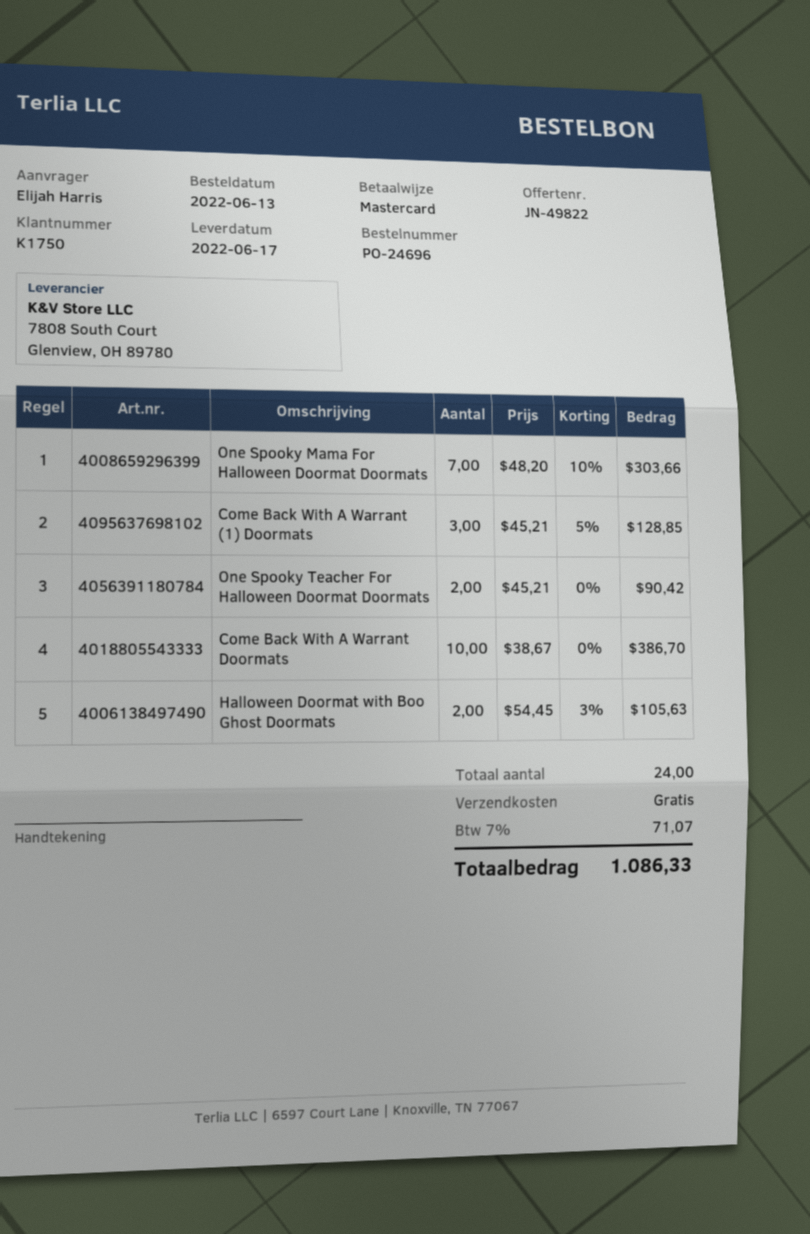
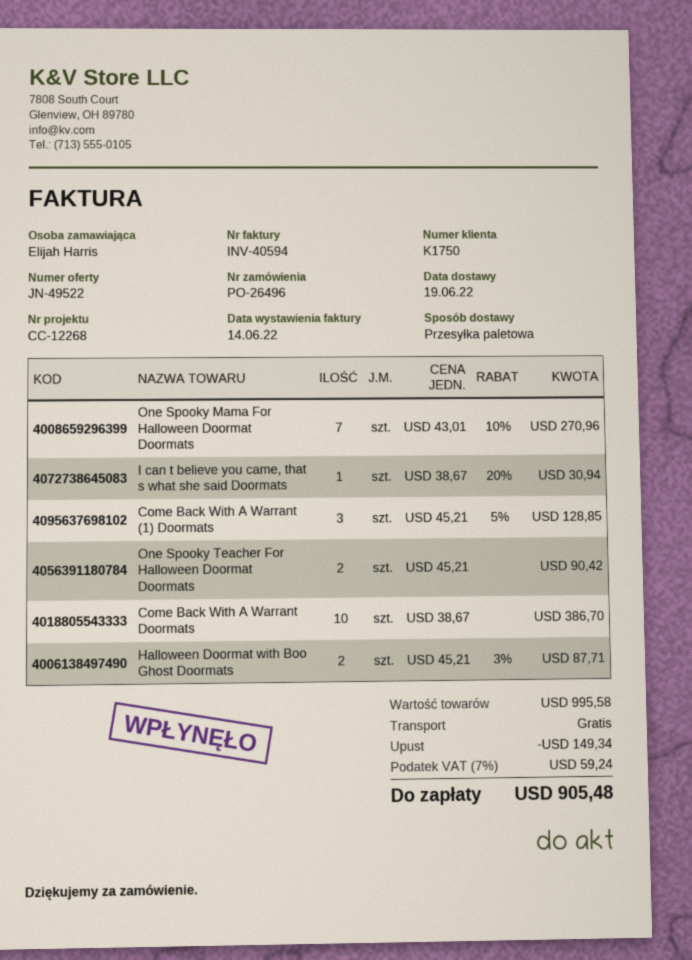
quote number: JN-49822 -> JN-49522
order number: PO-24696 -> PO-26496
delivery date: 2022-06-17 -> 2022-06-19
One Spooky Mama For Halloween Doormat Doormats: 7 x 48.20 - 10% = 303.66 -> 7 x 43.01 - 10% = 270.96
Halloween Doormat with Boo Ghost Doormats: 2 x 54.45 - 3% = 105.63 -> 2 x 45.21 - 3% = 87.71
I can t believe you came, that s what she said Doormats: none -> 1 x 38.67 - 20% = 30.94
discount: none -> 149.34
tax: 7% = 71.07 -> 7% = 59.24
total: 1086.33 -> 905.48

